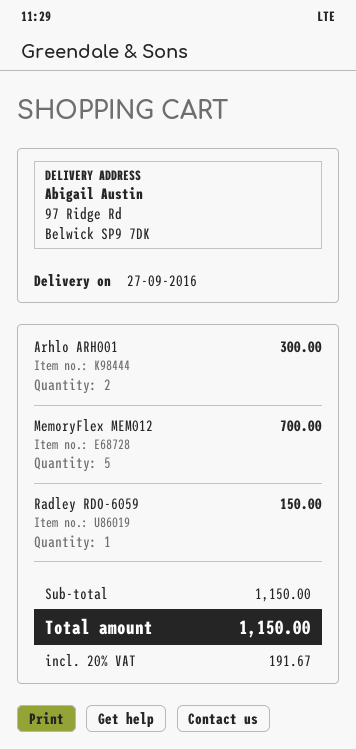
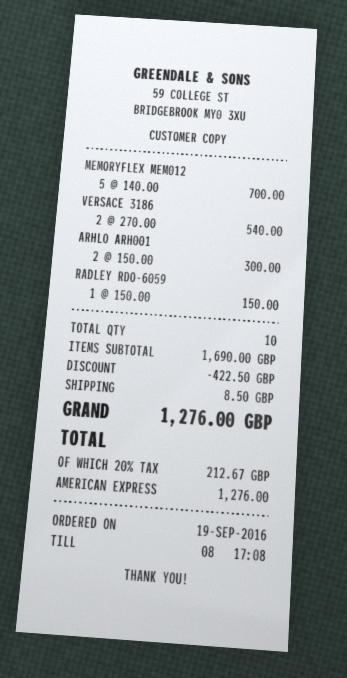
VERSACE 3186: none -> 2 for 540.00
subtotal: 1150.00 -> 1690.00
discount: none -> 422.50
shipping: none -> 8.50
tax: 20% = 191.67 -> 20% = 212.67
total: 1150.00 -> 1276.00

